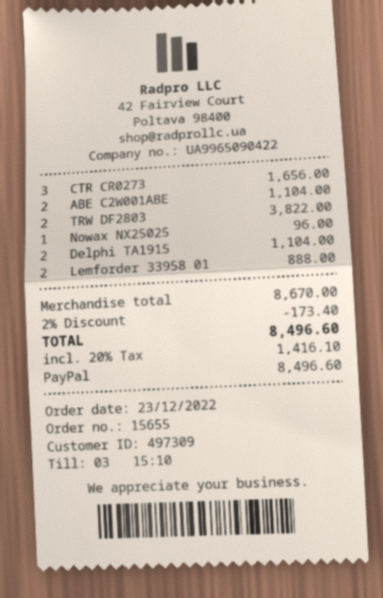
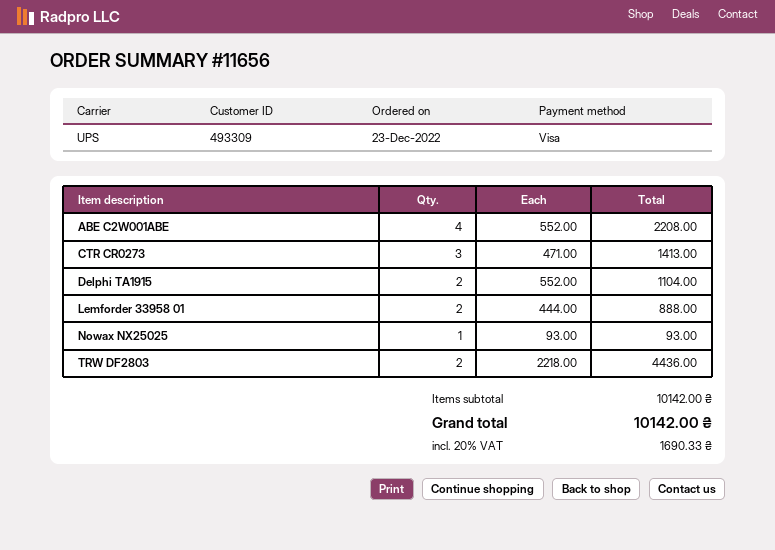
order number: 15655 -> 11656
customer number: 497309 -> 493309
payment method: PayPal -> Visa
CTR CR0273: 3 for 1656.00 -> 3 for 1413.00
ABE C2W001ABE: 2 for 1104.00 -> 4 for 2208.00
TRW DF2803: 2 for 3822.00 -> 2 for 4436.00
Nowax NX25025: 1 for 96.00 -> 1 for 93.00
subtotal: 8670.00 -> 10142.00
discount: 2% = 173.40 -> none
tax: 20% = 1416.10 -> 20% = 1690.33
total: 8496.60 -> 10142.00

